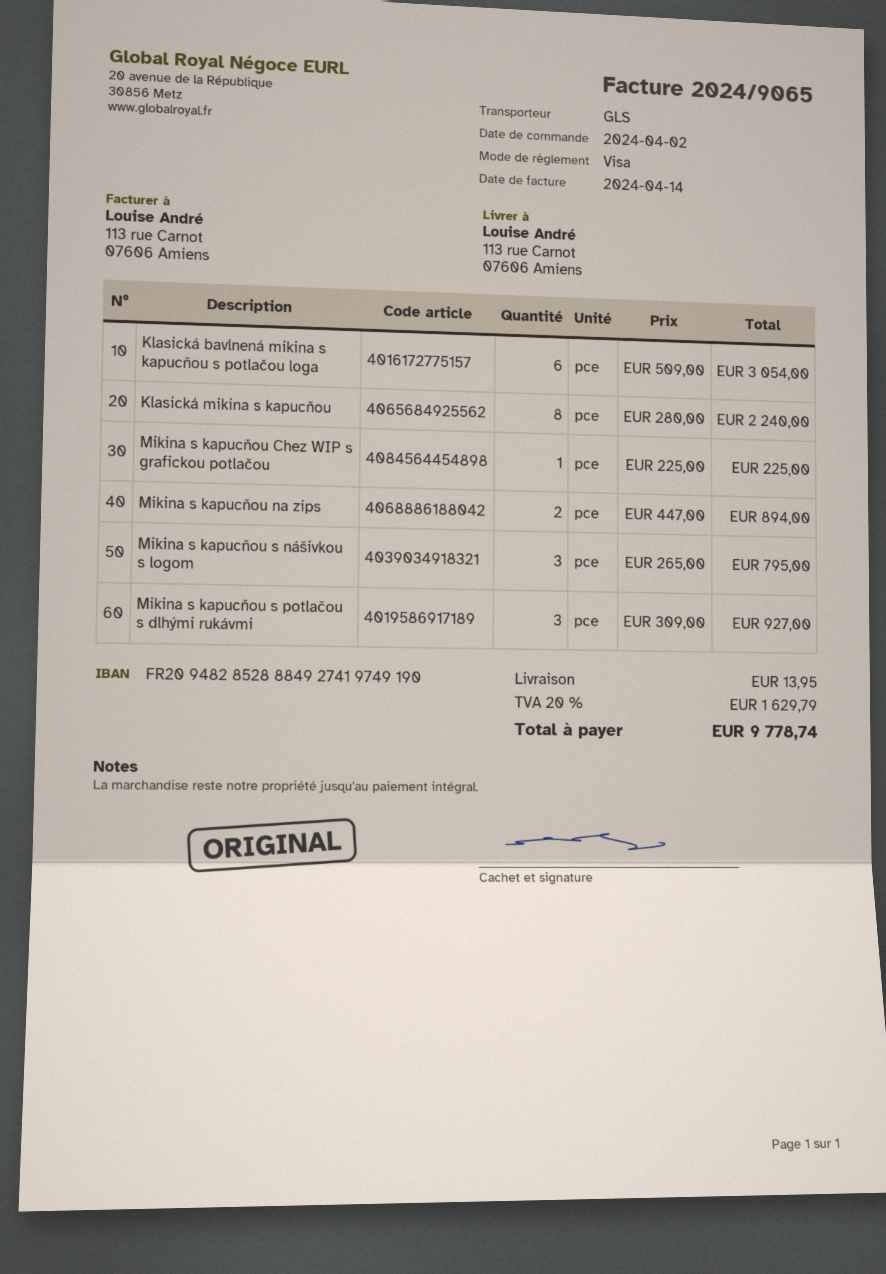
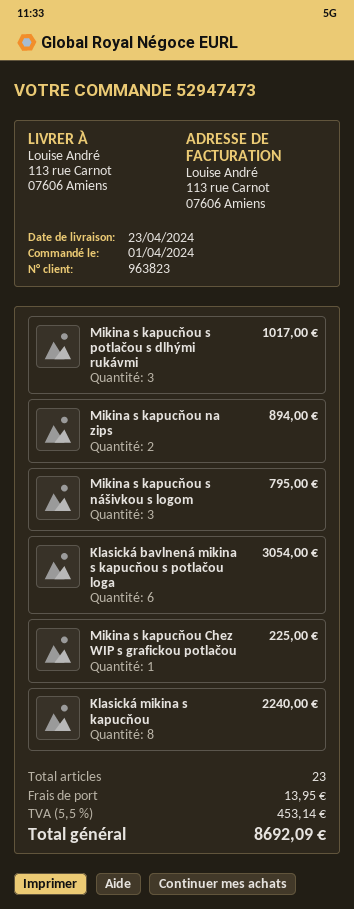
order date: 2024-04-02 -> 2024-04-01
Mikina s kapucňou s potlačou s dlhými rukávmi: 3 for 927.00 -> 3 for 1017.00
tax: 20% = 1629.79 -> 5.5% = 453.14
total: 9778.74 -> 8692.09

